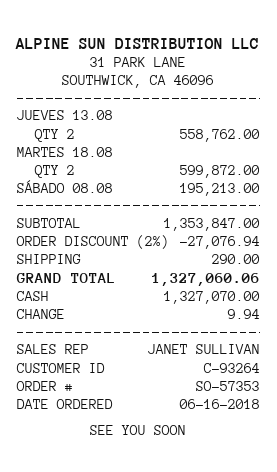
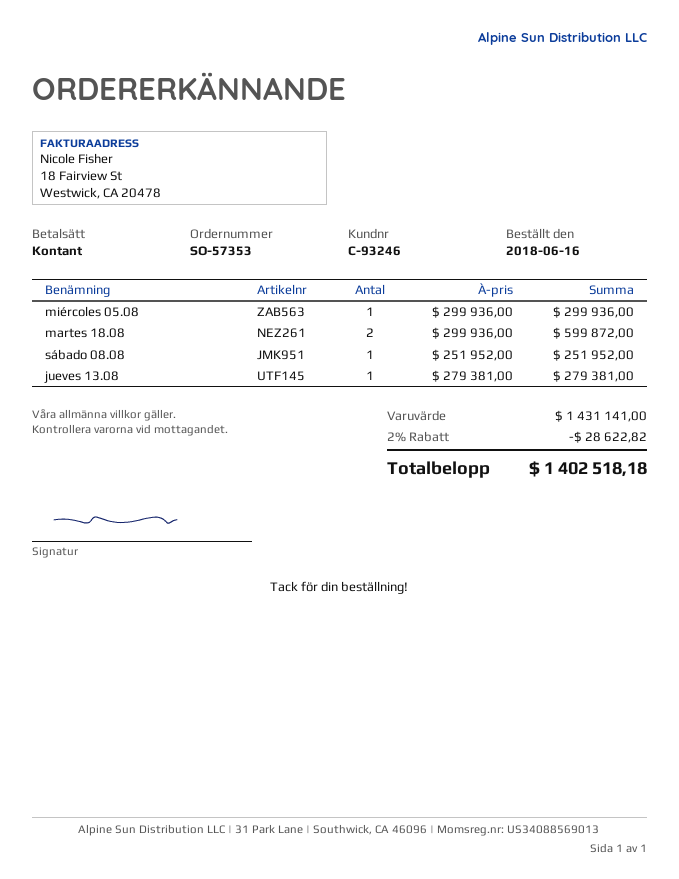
customer number: C-93264 -> C-93246
JUEVES 13.08: 2 for 558762.00 -> 1 for 279381.00
SÁBADO 08.08: 1 for 195213.00 -> 1 for 251952.00
miércoles 05.08: none -> 1 for 299936.00
subtotal: 1353847.00 -> 1431141.00
discount: 2% = 27076.94 -> 2% = 28622.82
shipping: 290.00 -> none
total: 1327060.06 -> 1402518.18

